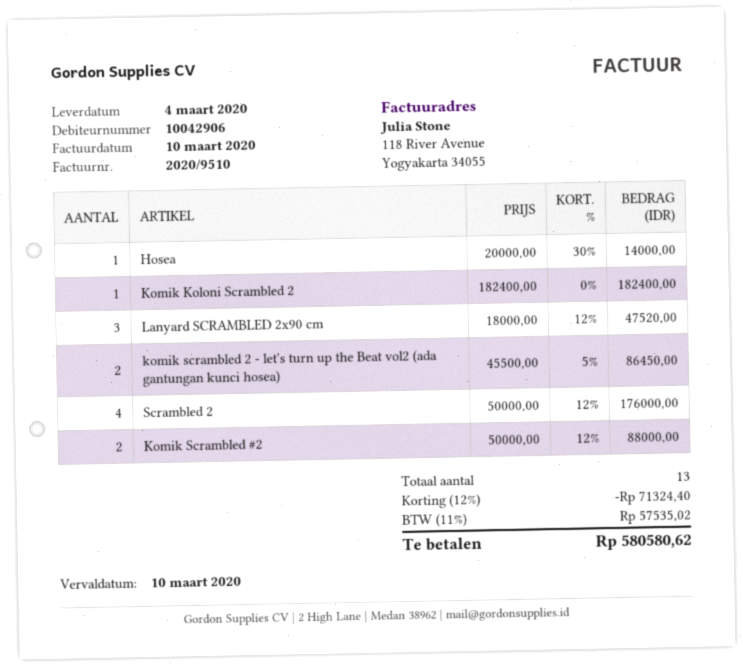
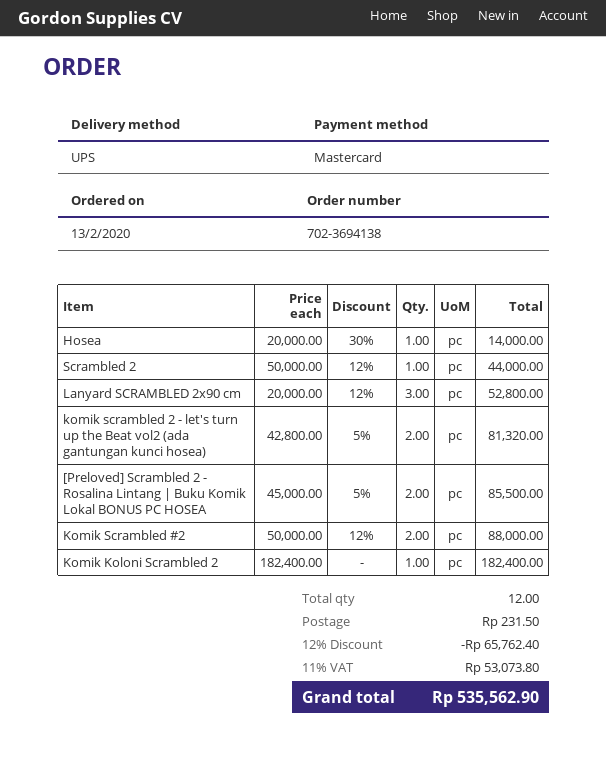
Lanyard SCRAMBLED 2x90 cm: 3 x 18000.00 - 12% = 47520.00 -> 3 x 20000.00 - 12% = 52800.00
komik scrambled 2 - let's turn up the Beat vol2 (ada gantungan kunci hosea): 2 x 45500.00 - 5% = 86450.00 -> 2 x 42800.00 - 5% = 81320.00
Scrambled 2: 4 x 50000.00 - 12% = 176000.00 -> 1 x 50000.00 - 12% = 44000.00
[Preloved] Scrambled 2 - Rosalina Lintang | Buku Komik Lokal BONUS PC HOSEA: none -> 2 x 45000.00 - 5% = 85500.00
total quantity: 13 -> 12
discount: 12% = 71324.40 -> 12% = 65762.40
shipping: none -> 231.50
tax: 11% = 57535.02 -> 11% = 53073.80
total: 580580.62 -> 535562.90

